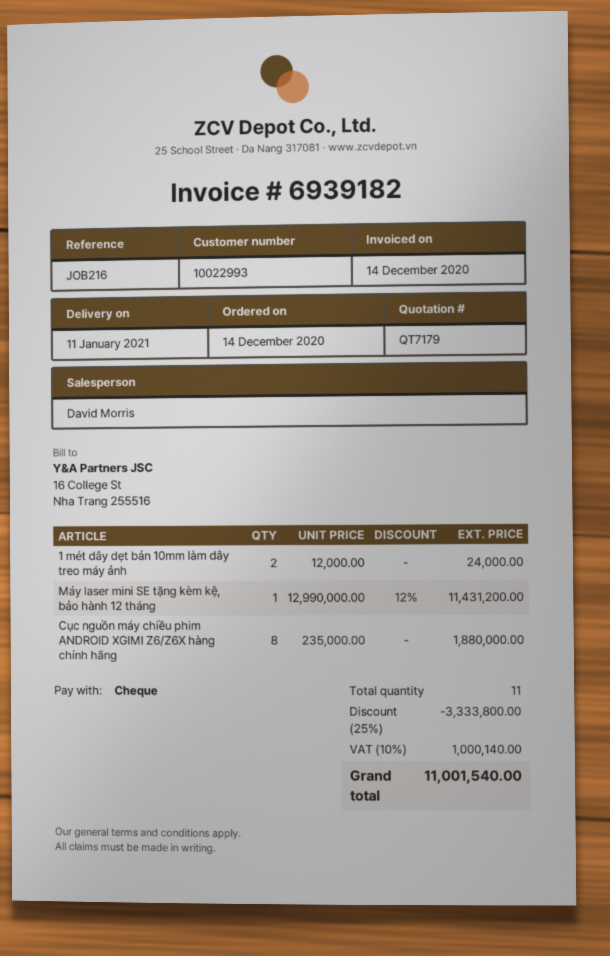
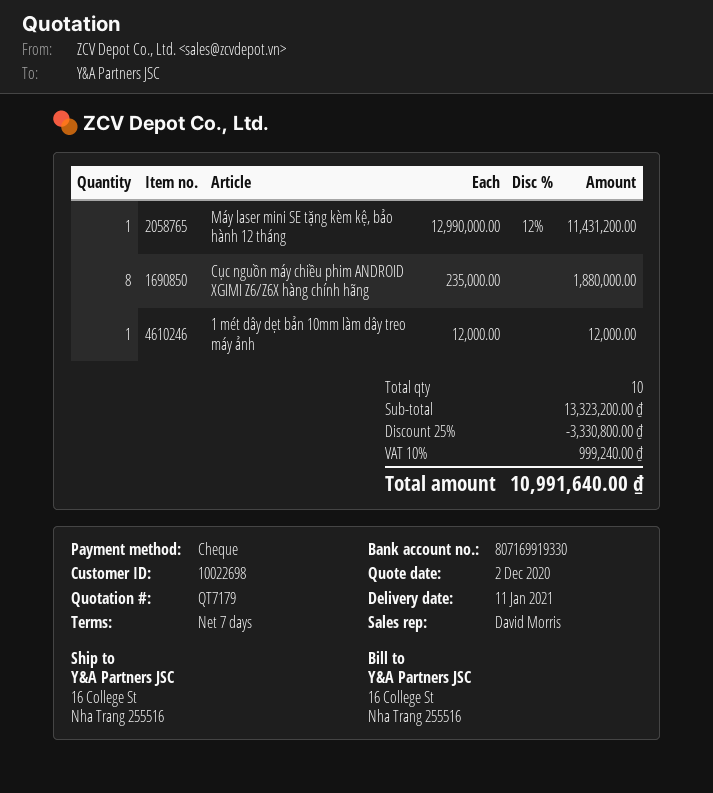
customer number: 10022993 -> 10022698
1 mét dây dẹt bản 10mm làm dây treo máy ảnh: 2 x 12000.00 = 24000.00 -> 1 x 12000.00 = 12000.00
total quantity: 11 -> 10
discount: 25% = 3333800.00 -> 25% = 3330800.00
tax: 10% = 1000140.00 -> 10% = 999240.00
total: 11001540.00 -> 10991640.00

